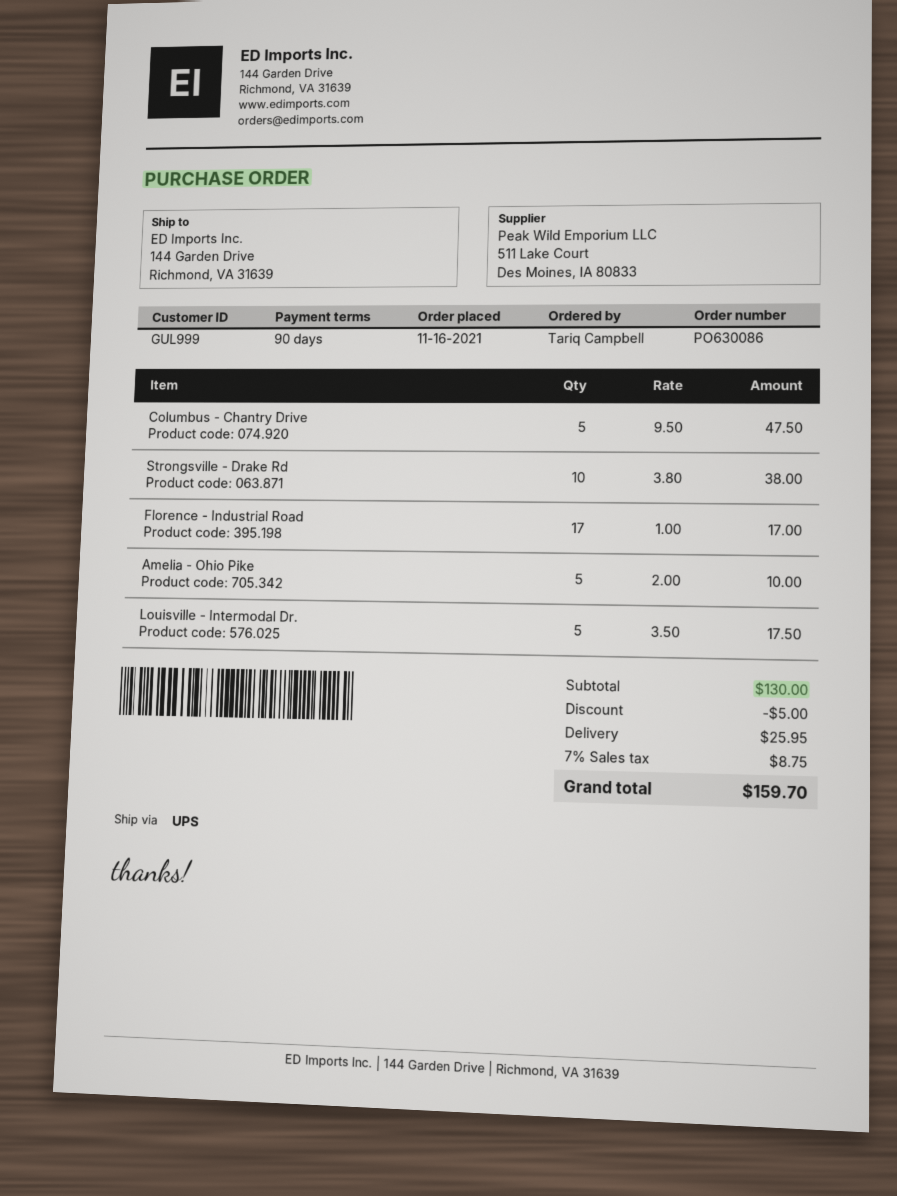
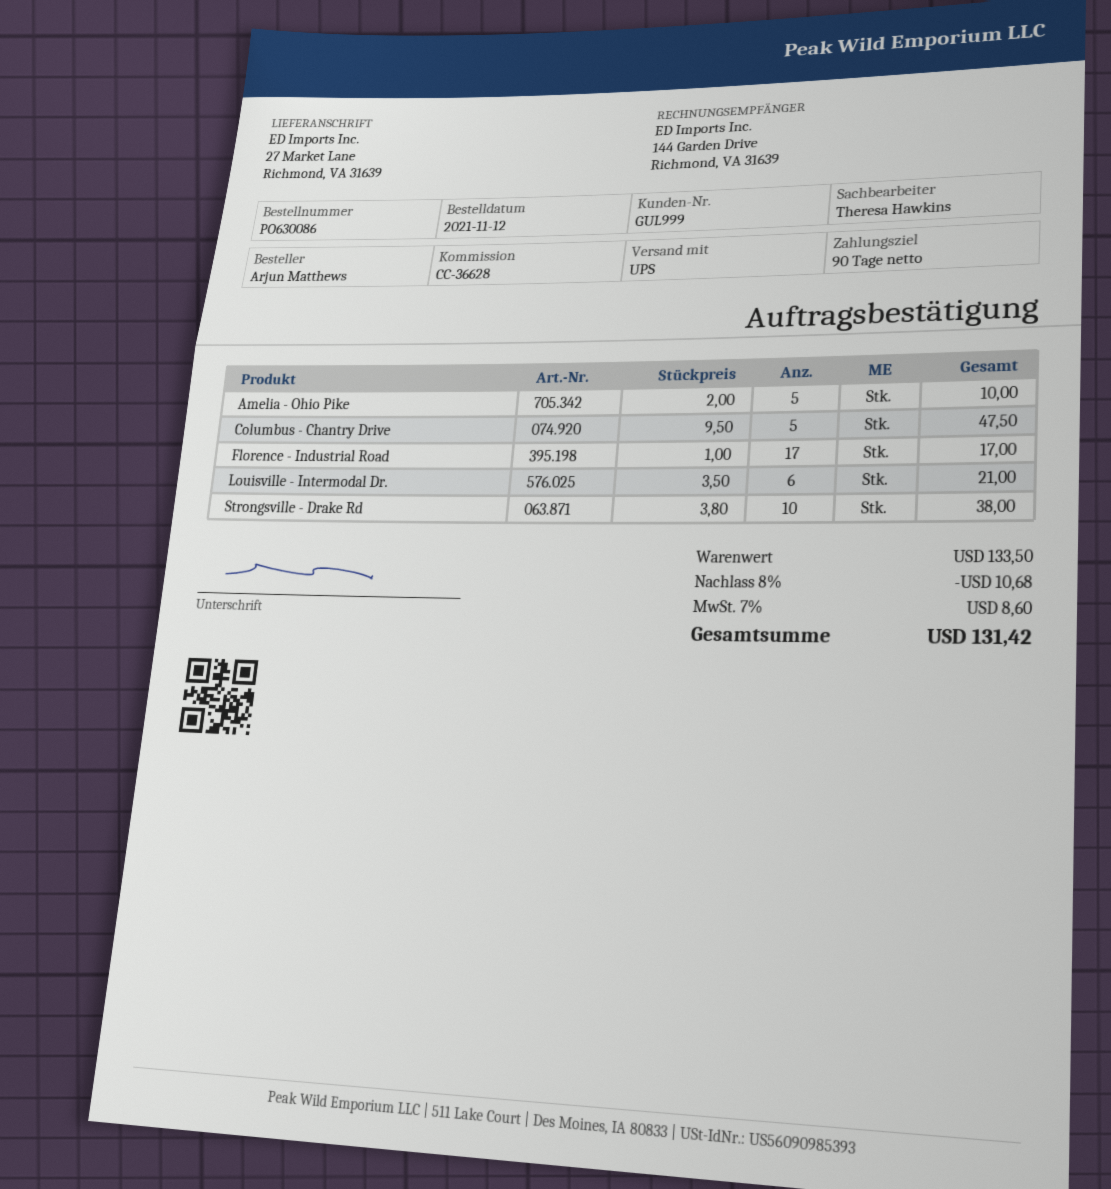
order date: 2021-11-16 -> 2021-11-12
ordered by: Tariq Campbell -> Arjun Matthews
ship to: 144 Garden Drive, Richmond, VA 31639 -> 27 Market Lane, Richmond, VA 31639
Louisville - Intermodal Dr.: 5 x 3.50 = 17.50 -> 6 x 3.50 = 21.00
subtotal: 130.00 -> 133.50
discount: 5.00 -> 10.68
shipping: 25.95 -> none
tax: 7% = 8.75 -> 7% = 8.60
total: 159.70 -> 131.42

